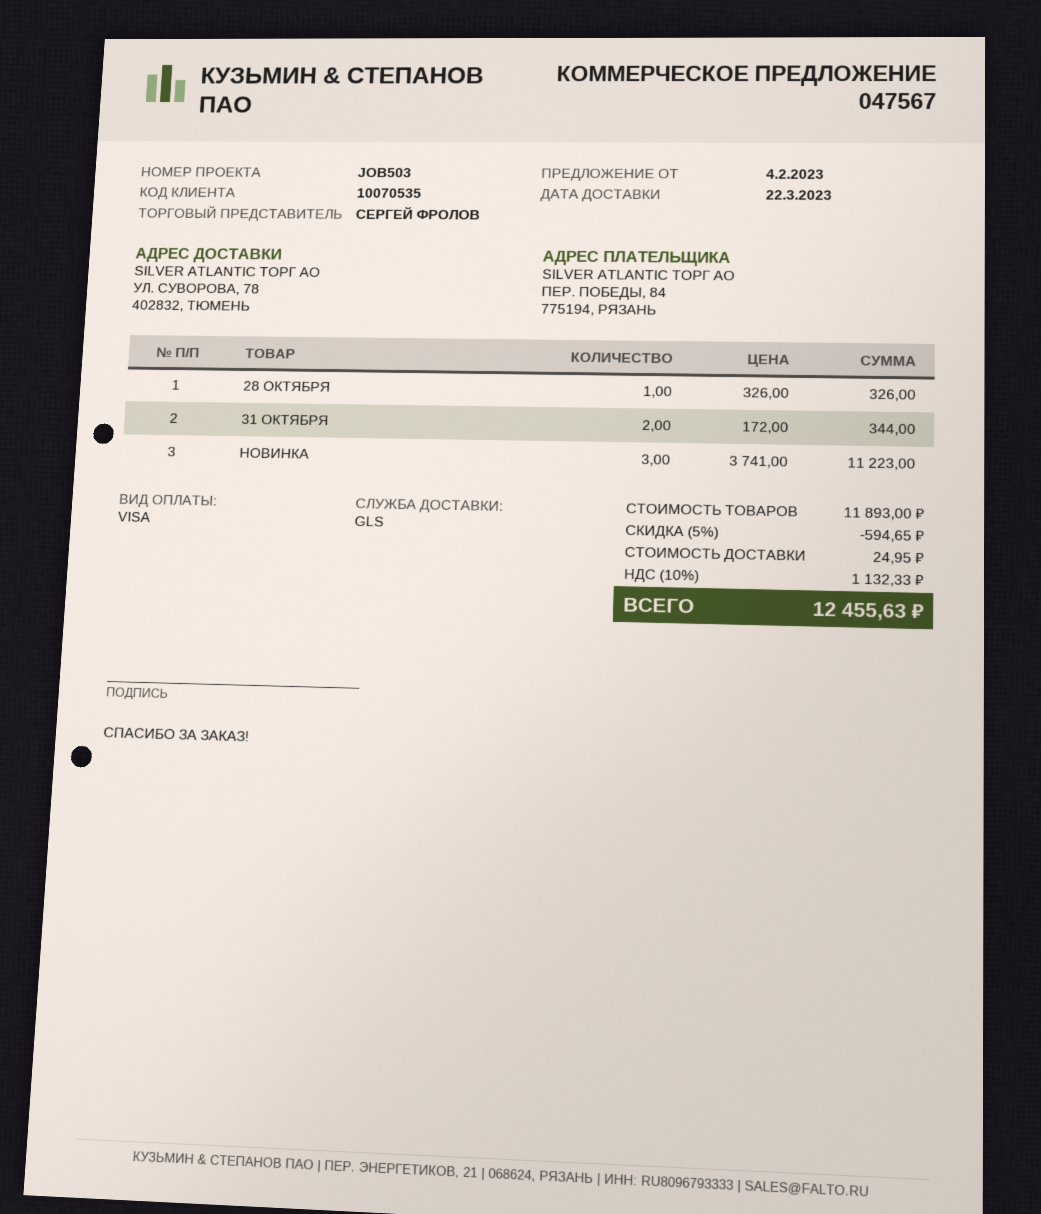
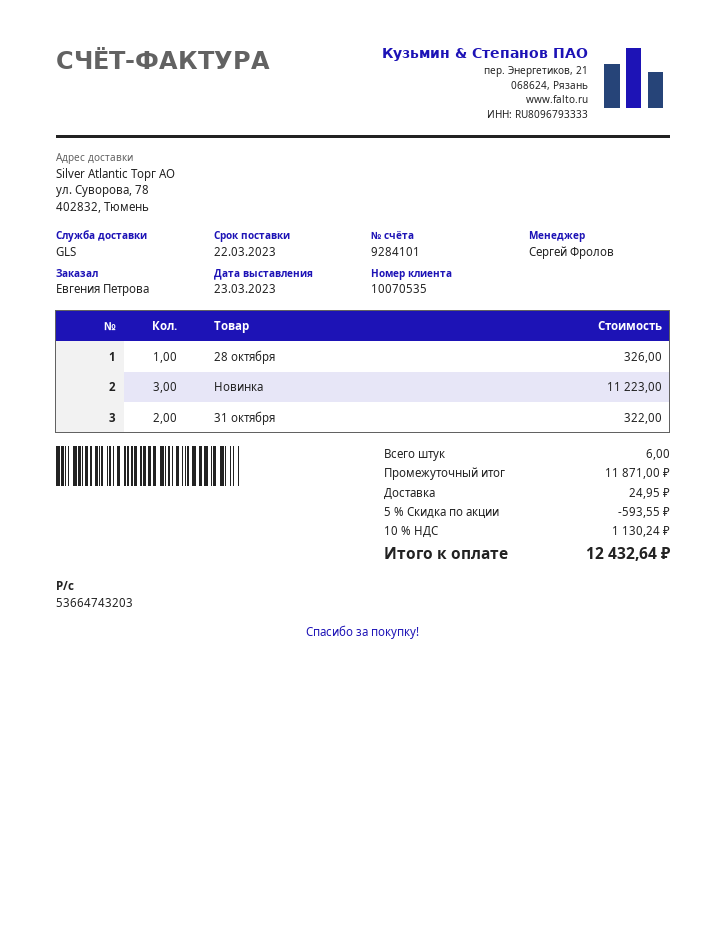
31 ОКТЯБРЯ: 2 for 344.00 -> 2 for 322.00
subtotal: 11893.00 -> 11871.00
discount: 5% = 594.65 -> 5% = 593.55
tax: 10% = 1132.33 -> 10% = 1130.24
total: 12455.63 -> 12432.64

